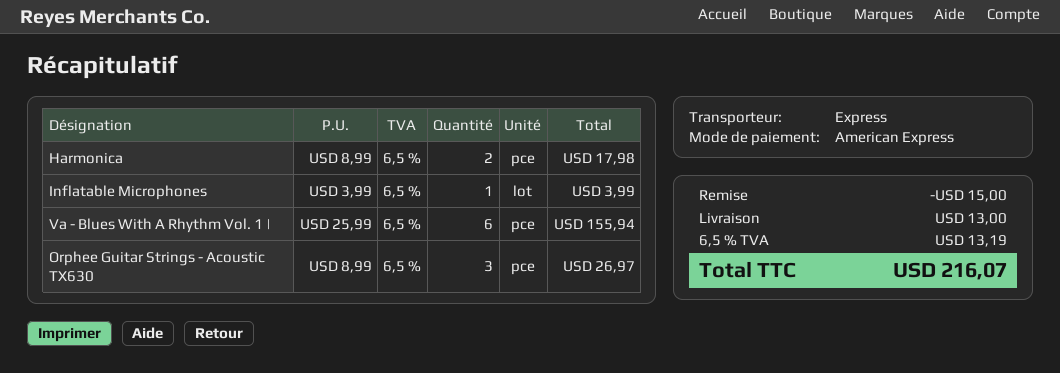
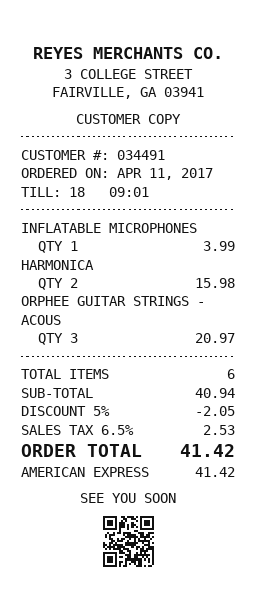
Harmonica: 2 for 17.98 -> 2 for 15.98
Va - Blues With A Rhythm Vol. 1 |: 6 for 155.94 -> none
Orphee Guitar Strings - Acoustic TX630: 3 for 26.97 -> 3 for 20.97
discount: 15.00 -> 2.05
shipping: 13.00 -> none
tax: 6.5% = 13.19 -> 6.5% = 2.53
total: 216.07 -> 41.42

